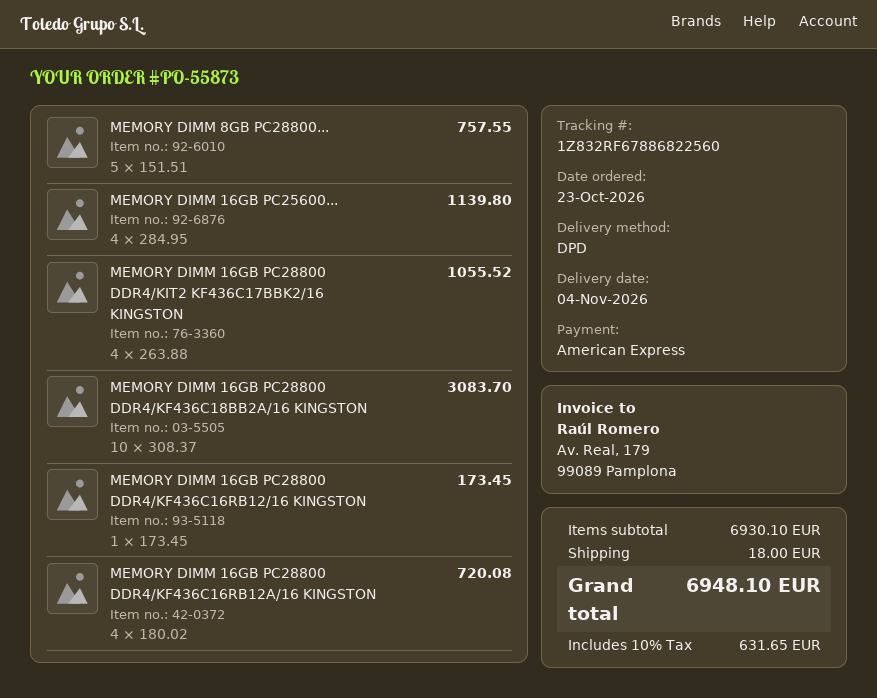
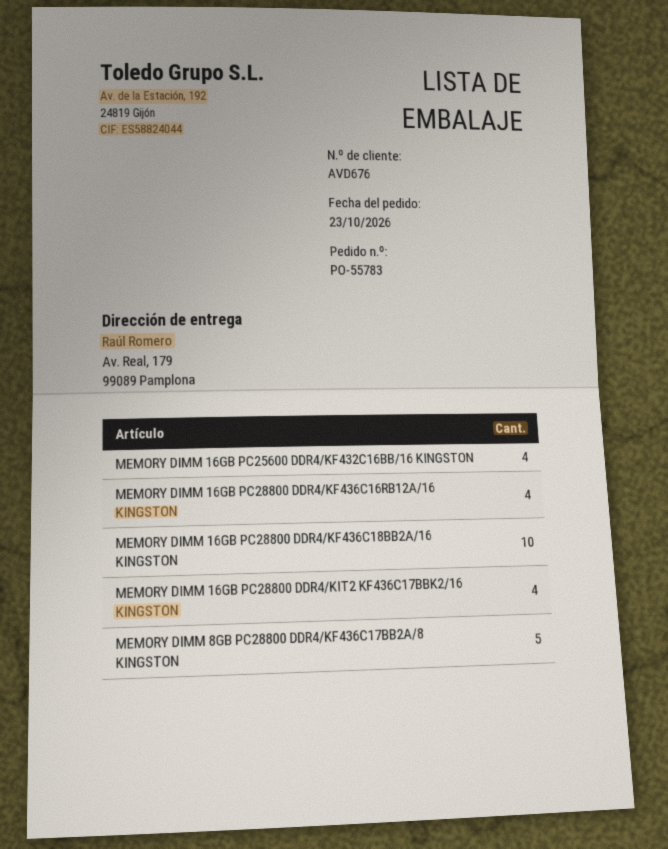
order number: PO-55873 -> PO-55783
MEMORY DIMM 16GB PC28800 DDR4/KF436C16RB12/16 KINGSTON: 1 -> none

